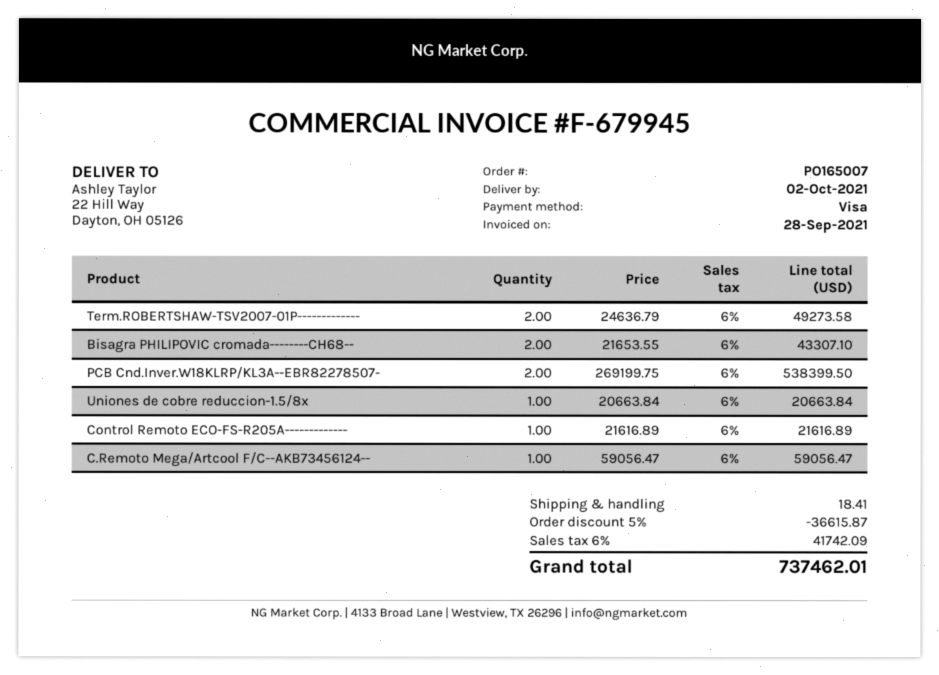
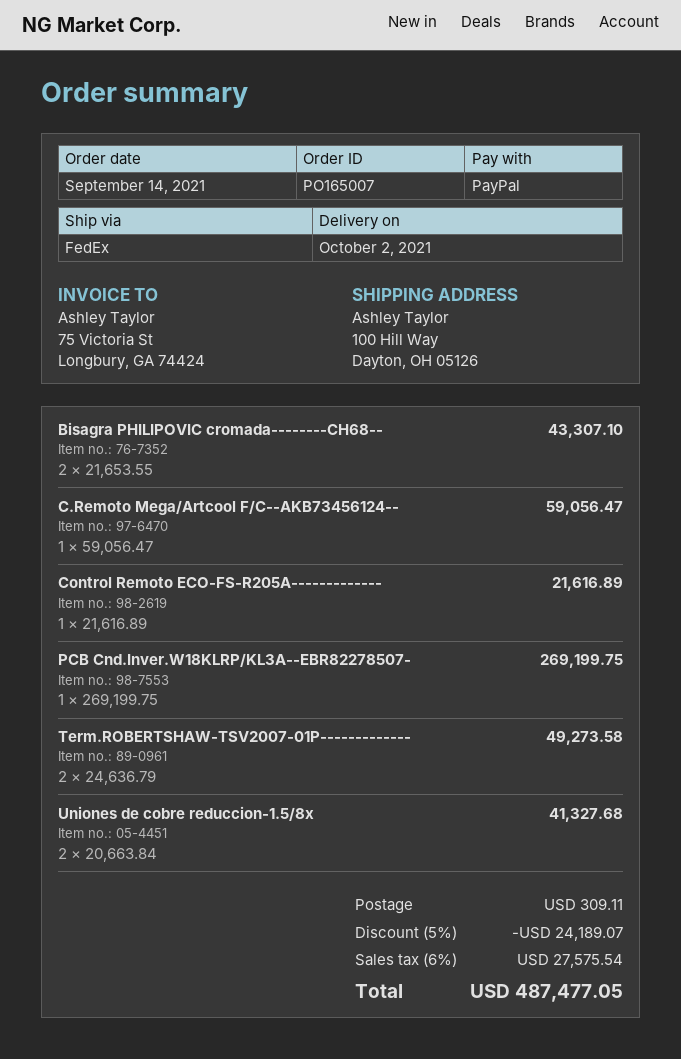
payment method: Visa -> PayPal
ship to: 22 Hill Way, Dayton, OH 05126 -> 100 Hill Way, Dayton, OH 05126
PCB Cnd.Inver.W18KLRP/KL3A--EBR82278507-: 2 x 269199.75 = 538399.50 -> 1 x 269199.75 = 269199.75
Uniones de cobre reduccion-1.5/8x: 1 x 20663.84 = 20663.84 -> 2 x 20663.84 = 41327.68
discount: 5% = 36615.87 -> 5% = 24189.07
shipping: 18.41 -> 309.11
tax: 6% = 41742.09 -> 6% = 27575.54
total: 737462.01 -> 487477.05

